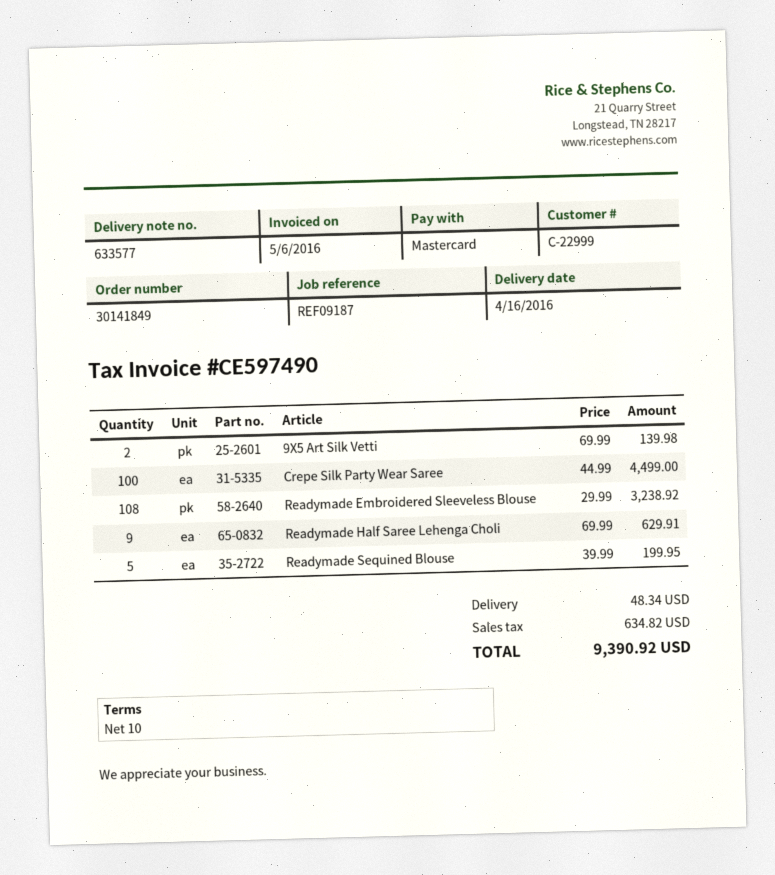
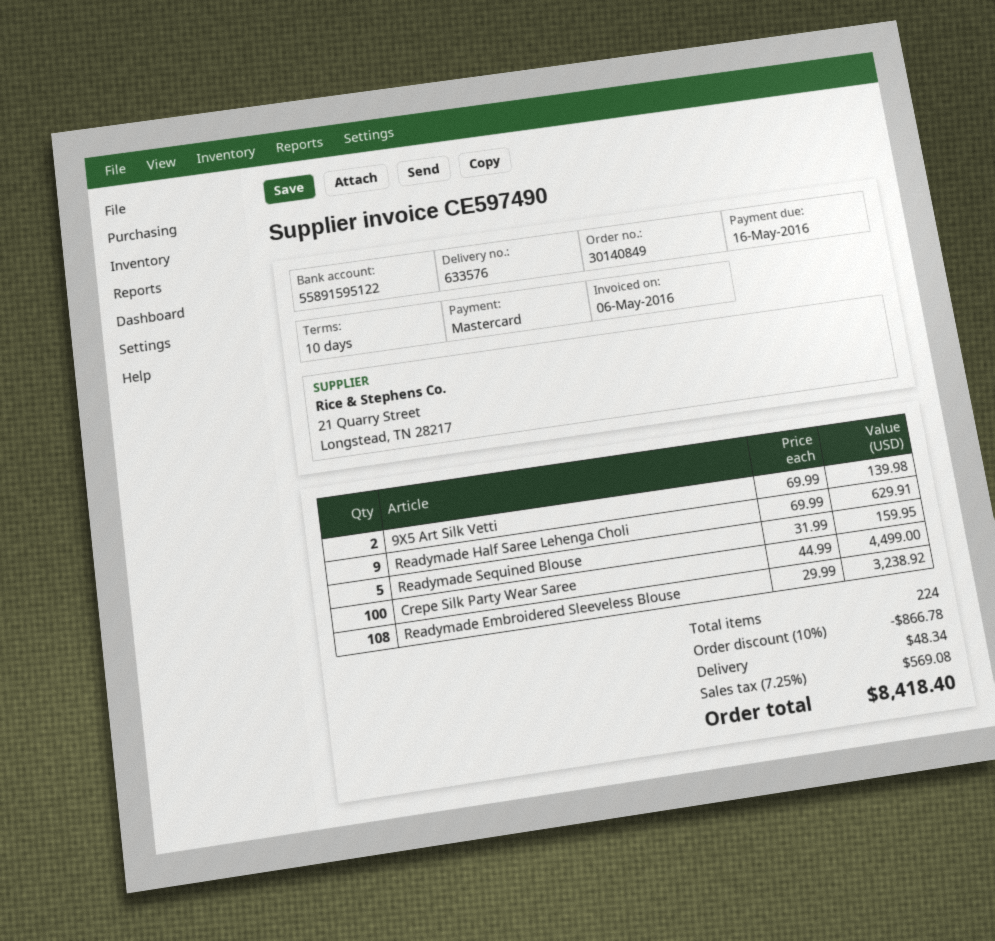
order number: 30141849 -> 30140849
delivery note number: 633577 -> 633576
Readymade Sequined Blouse: 5 x 39.99 = 199.95 -> 5 x 31.99 = 159.95
discount: none -> 10% = 866.78
tax: 634.82 -> 569.08
total: 9390.92 -> 8418.40

